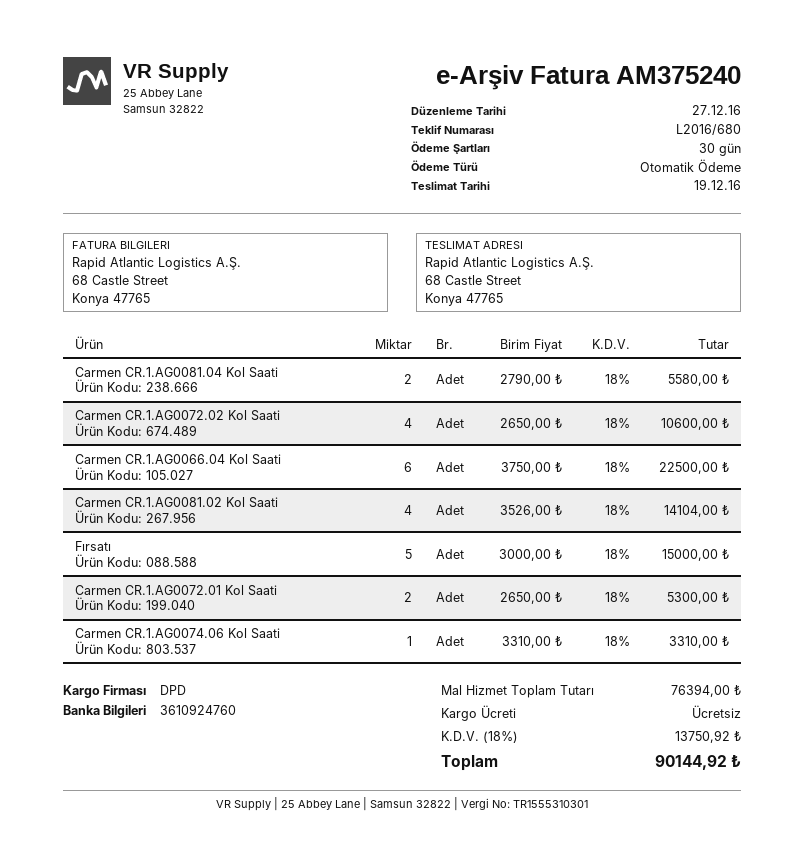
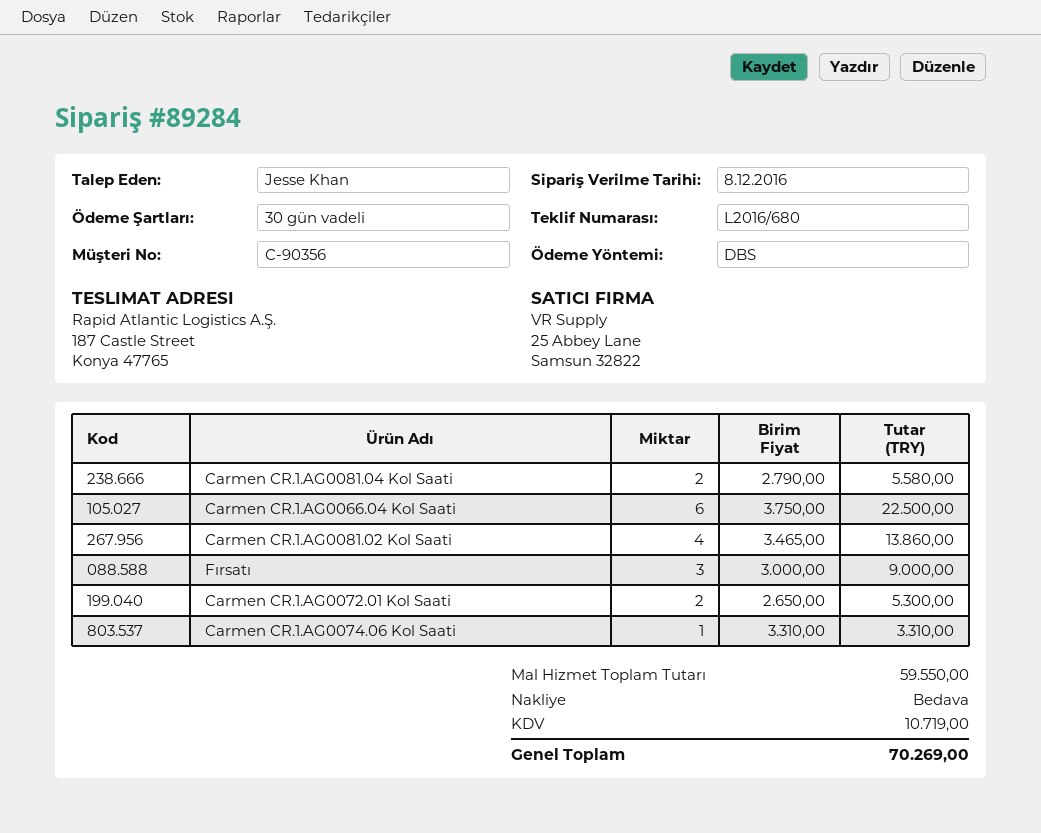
ship to: 68 Castle Street, Konya 47765 -> 187 Castle Street, Konya 47765
Carmen CR.1.AG0072.02 Kol Saati: 4 x 2650.00 = 10600.00 -> none
Carmen CR.1.AG0081.02 Kol Saati: 4 x 3526.00 = 14104.00 -> 4 x 3465.00 = 13860.00
Fırsatı: 5 x 3000.00 = 15000.00 -> 3 x 3000.00 = 9000.00
subtotal: 76394.00 -> 59550.00
tax: 13750.92 -> 10719.00
total: 90144.92 -> 70269.00

